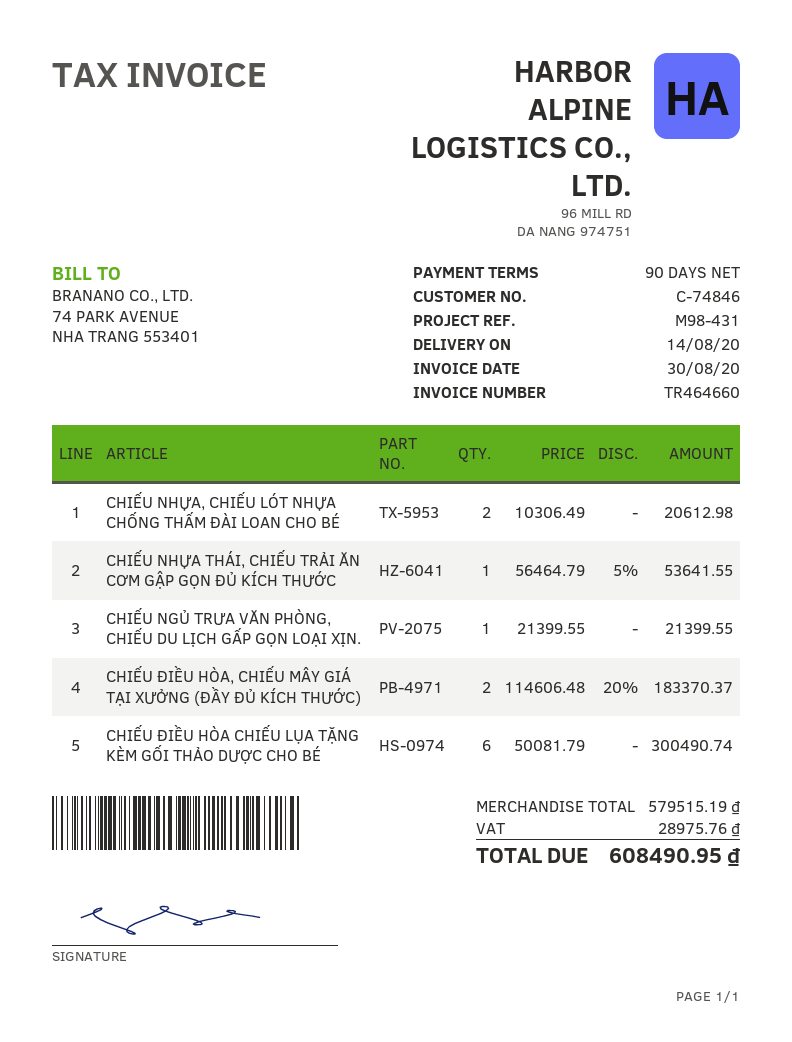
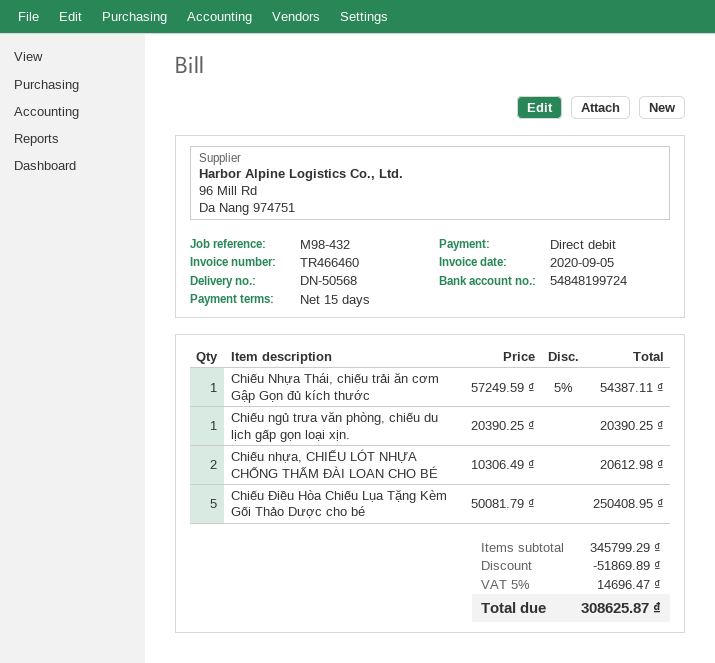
invoice number: TR464660 -> TR466460
invoice date: 2020-08-30 -> 2020-09-05
payment terms: 90 days -> 15 days
reference: M98-431 -> M98-432
CHIẾU NHỰA THÁI, CHIẾU TRẢI ĂN CƠM GẬP GỌN ĐỦ KÍCH THƯỚC: 1 x 56464.79 - 5% = 53641.55 -> 1 x 57249.59 - 5% = 54387.11
CHIẾU NGỦ TRƯA VĂN PHÒNG, CHIẾU DU LỊCH GẤP GỌN LOẠI XỊN.: 1 x 21399.55 = 21399.55 -> 1 x 20390.25 = 20390.25
CHIẾU ĐIỀU HÒA, CHIẾU MÂY GIÁ TẠI XƯỞNG (ĐẦY ĐỦ KÍCH THƯỚC): 2 x 114606.48 - 20% = 183370.37 -> none
CHIẾU ĐIỀU HÒA CHIẾU LỤA TẶNG KÈM GỐI THẢO DƯỢC CHO BÉ: 6 x 50081.79 = 300490.74 -> 5 x 50081.79 = 250408.95
subtotal: 579515.19 -> 345799.29
discount: none -> 51869.89
tax: 28975.76 -> 14696.47
total: 608490.95 -> 308625.87

